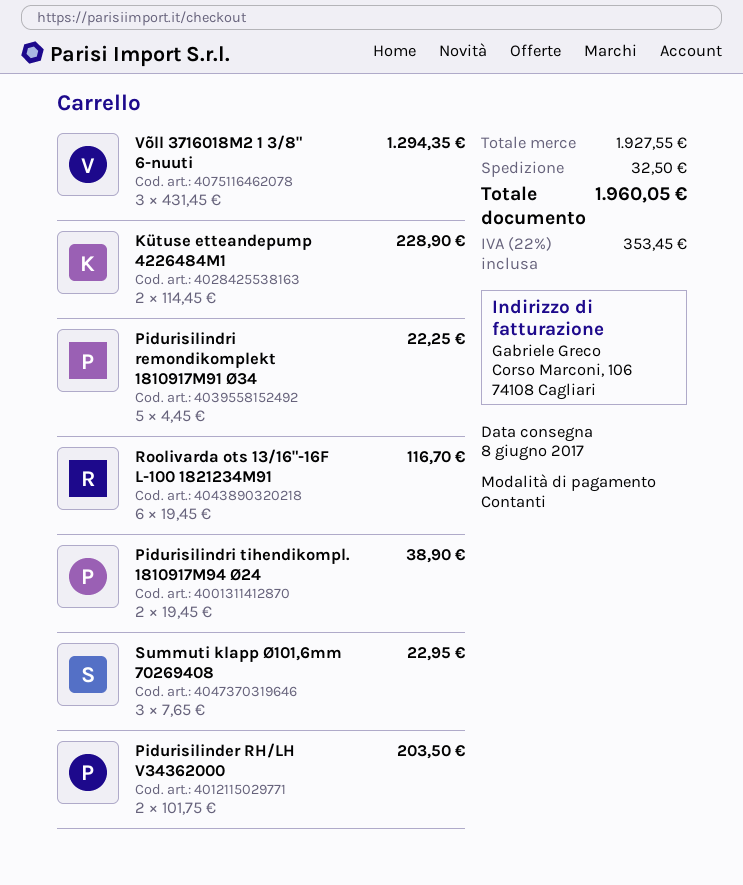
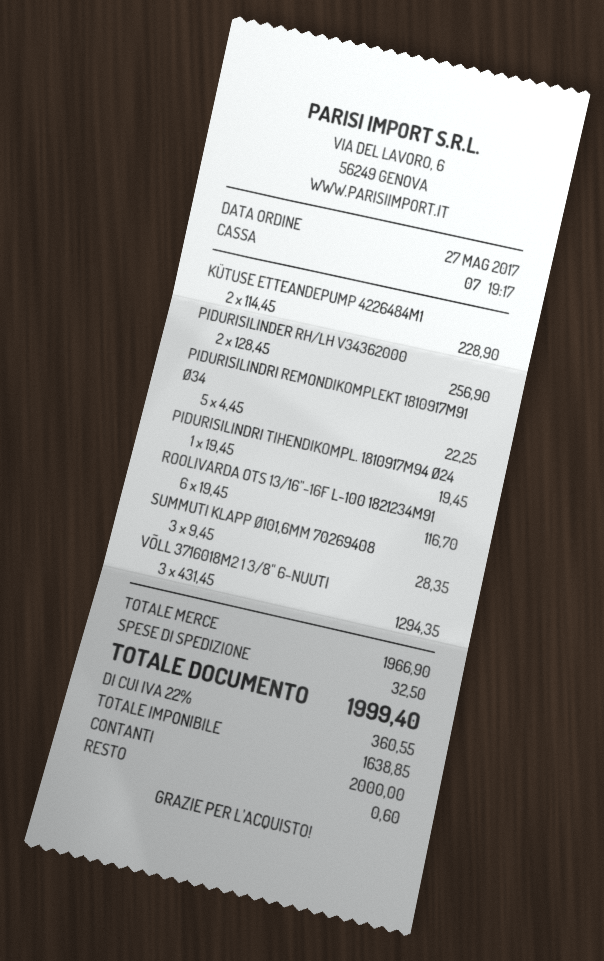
Pidurisilindri tihendikompl. 1810917M94 Ø24: 2 x 19.45 = 38.90 -> 1 x 19.45 = 19.45
Summuti klapp Ø101,6mm 70269408: 3 x 7.65 = 22.95 -> 3 x 9.45 = 28.35
Pidurisilinder RH/LH V34362000: 2 x 101.75 = 203.50 -> 2 x 128.45 = 256.90
subtotal: 1927.55 -> 1966.90
tax: 22% = 353.45 -> 22% = 360.55
total: 1960.05 -> 1999.40

